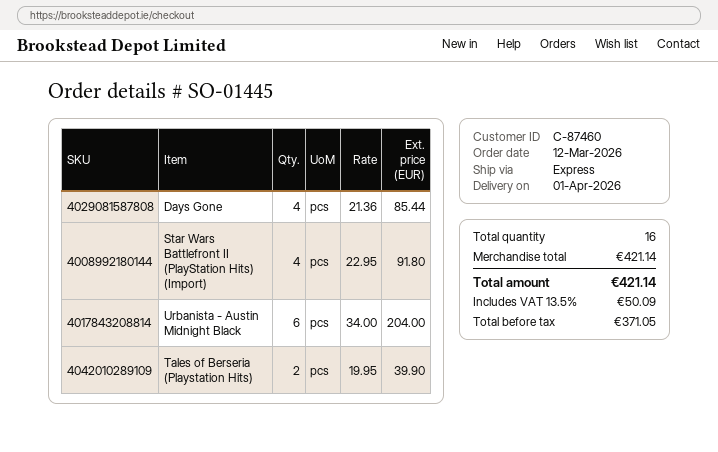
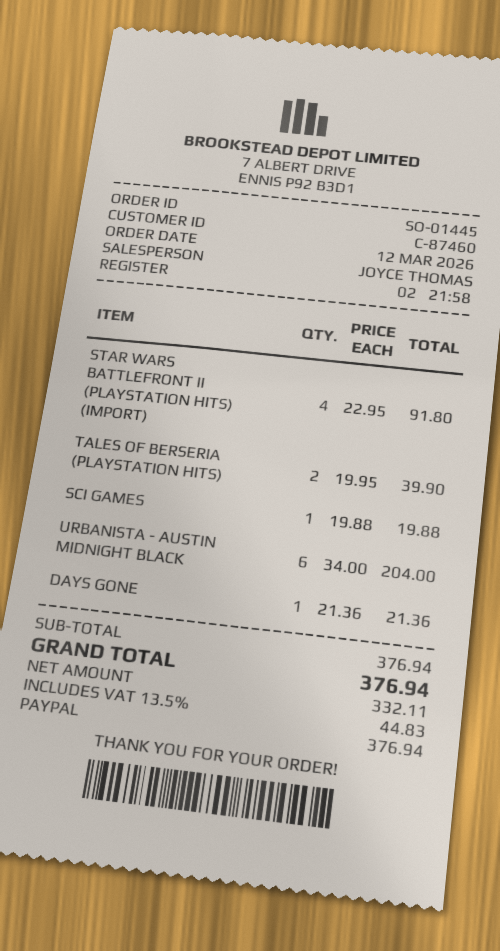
Days Gone: 4 x 21.36 = 85.44 -> 1 x 21.36 = 21.36
SCI GAMES: none -> 1 x 19.88 = 19.88
subtotal: 421.14 -> 376.94
net: 371.05 -> 332.11
tax: 13.5% = 50.09 -> 13.5% = 44.83
total: 421.14 -> 376.94

